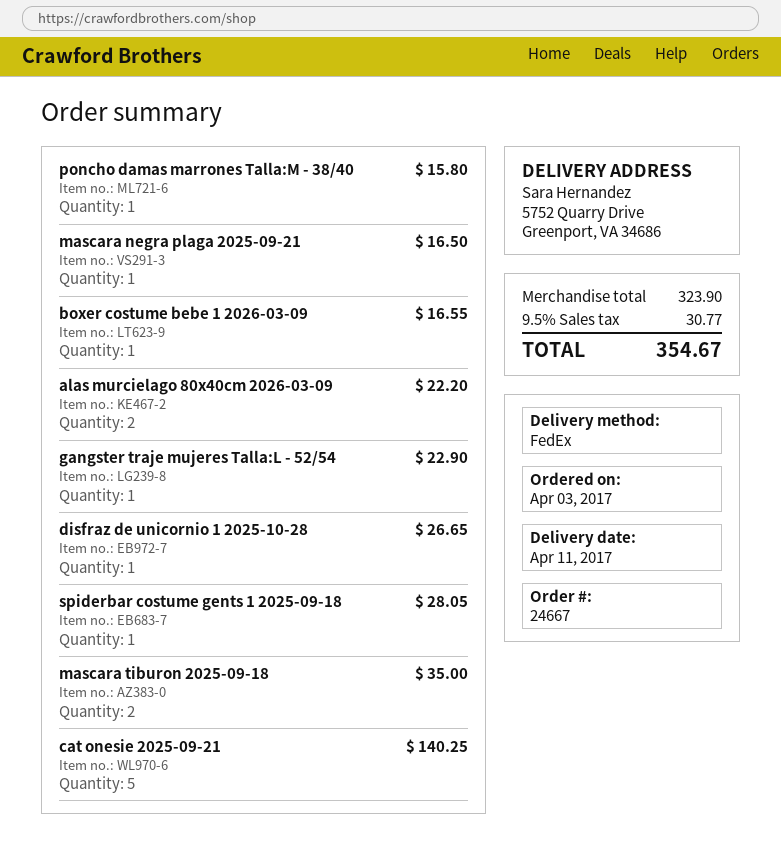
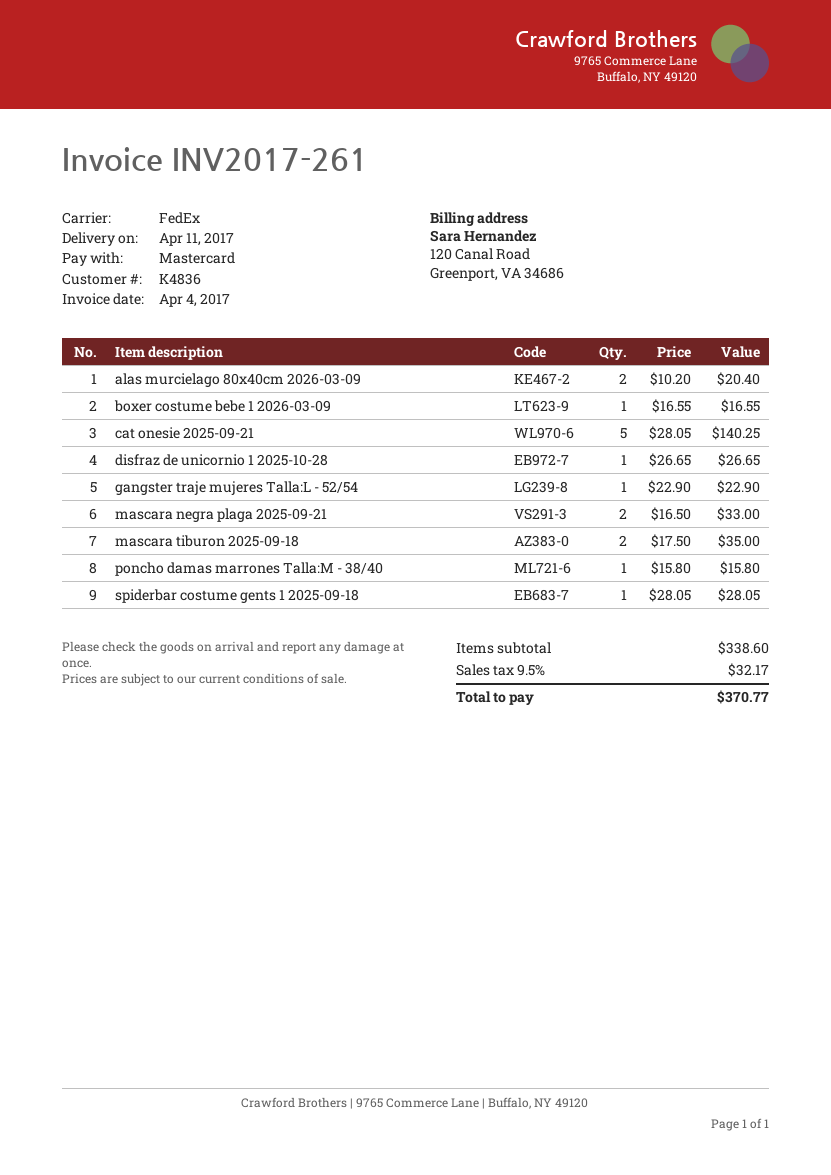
mascara negra plaga 2025-09-21: 1 for 16.50 -> 2 for 33.00
alas murcielago 80x40cm 2026-03-09: 2 for 22.20 -> 2 for 20.40
subtotal: 323.90 -> 338.60
tax: 9.5% = 30.77 -> 9.5% = 32.17
total: 354.67 -> 370.77

